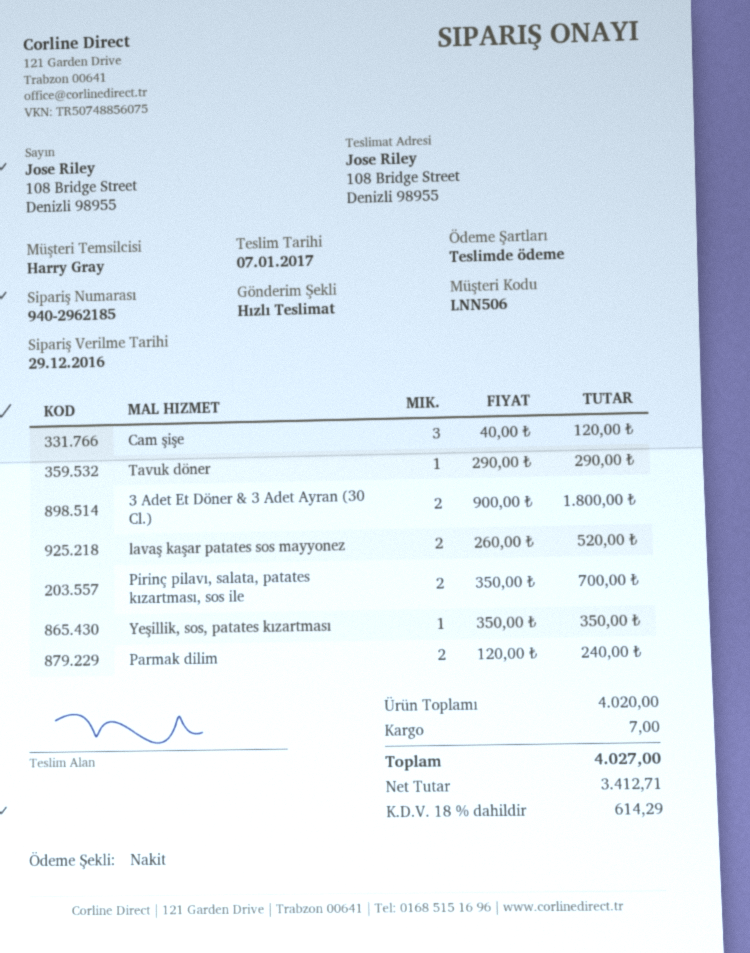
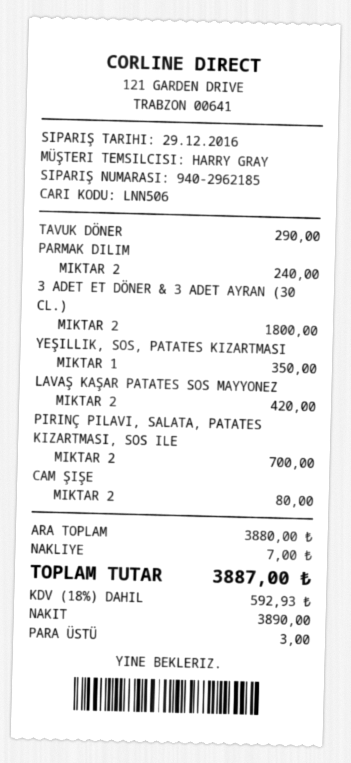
Cam şişe: 3 for 120.00 -> 2 for 80.00
lavaş kaşar patates sos mayyonez: 2 for 520.00 -> 2 for 420.00
subtotal: 4020.00 -> 3880.00
tax: 18% = 614.29 -> 18% = 592.93
total: 4027.00 -> 3887.00

